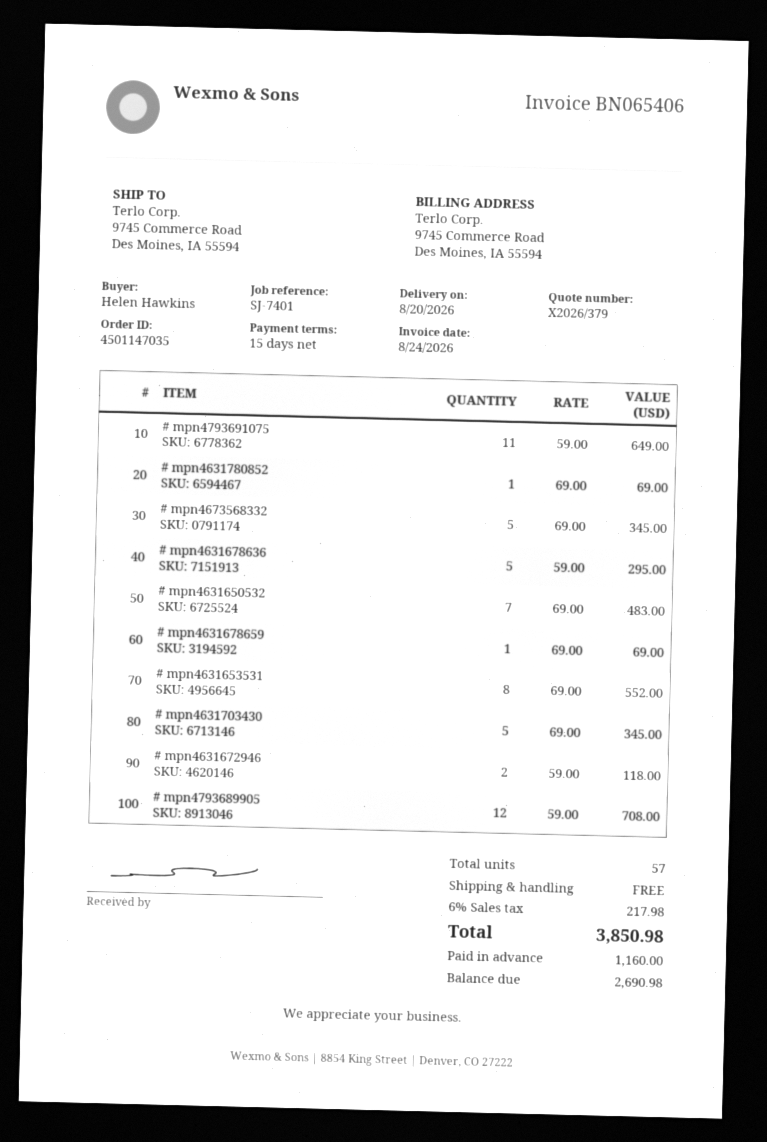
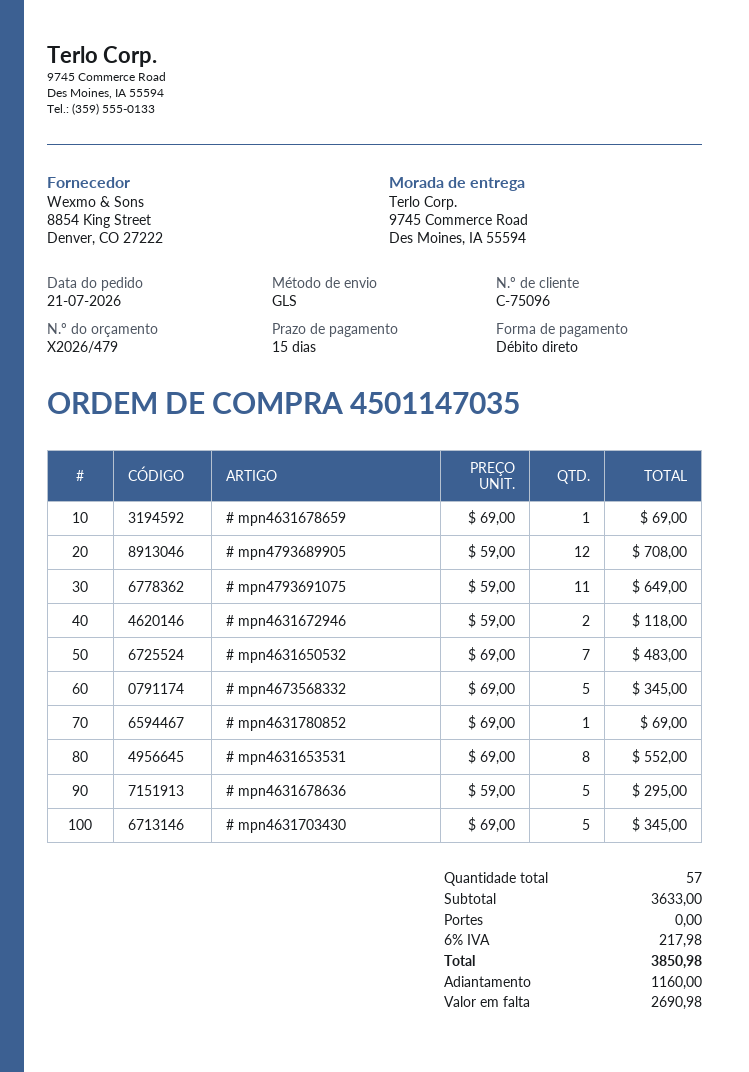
quote number: X2026/379 -> X2026/479

